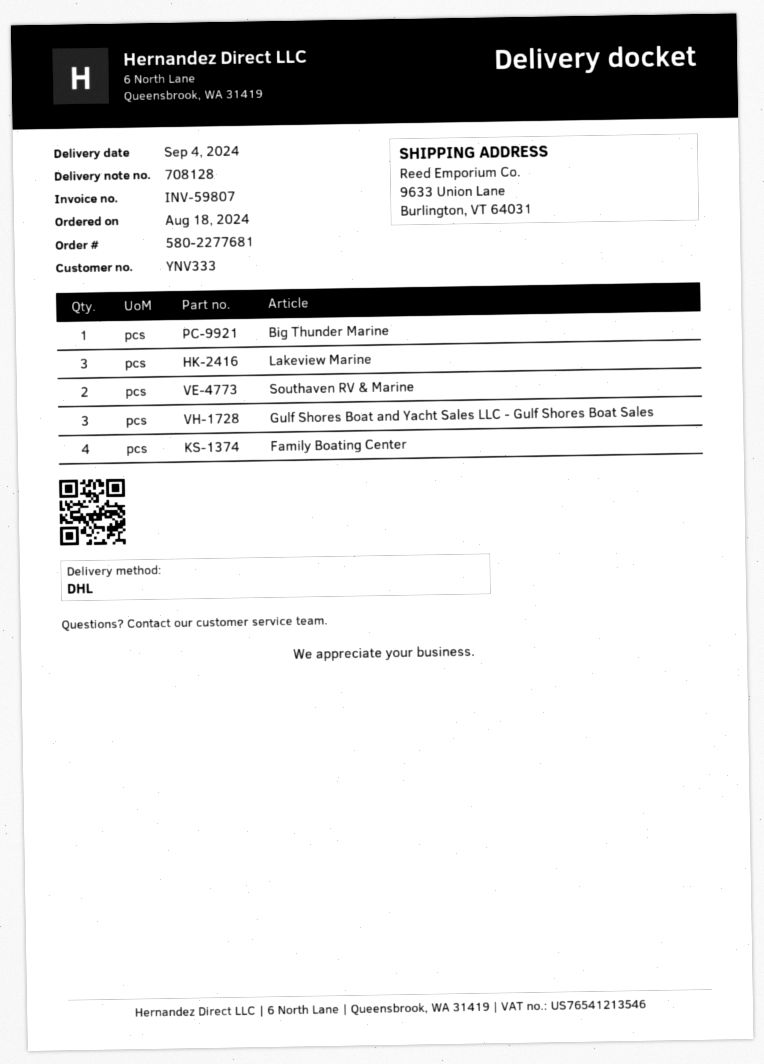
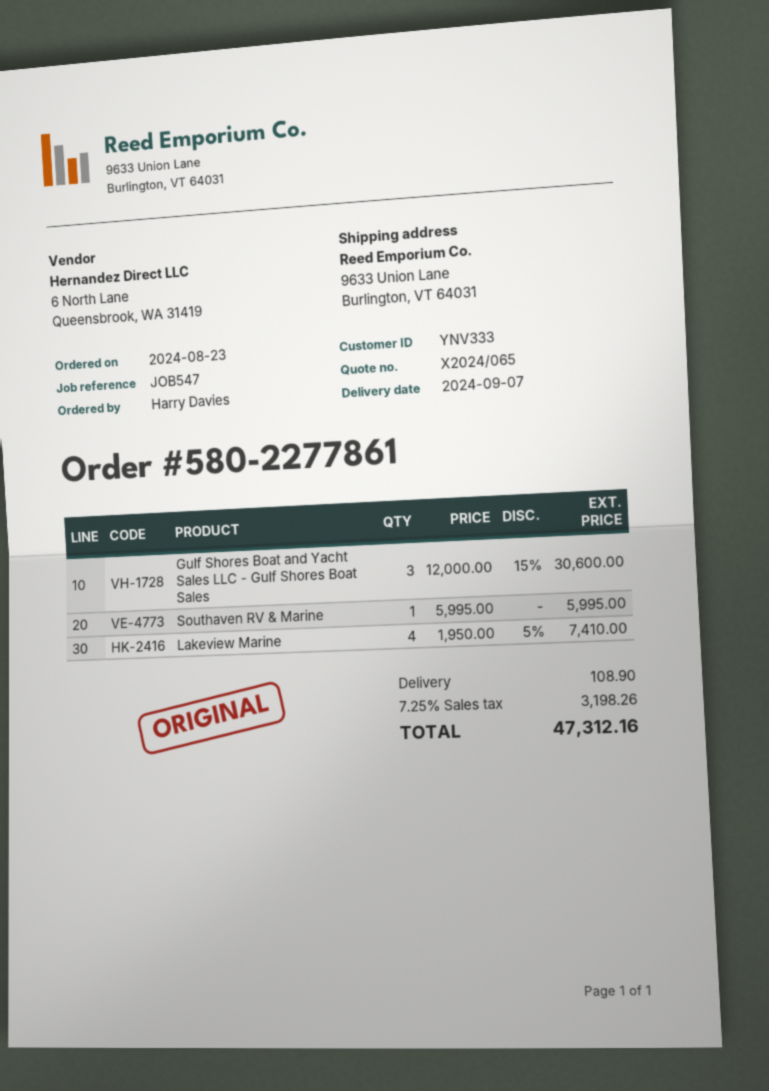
order number: 580-2277681 -> 580-2277861
order date: 2024-08-18 -> 2024-08-23
delivery date: 2024-09-04 -> 2024-09-07
Big Thunder Marine: 1 -> none
Lakeview Marine: 3 -> 4
Southaven RV & Marine: 2 -> 1
Family Boating Center: 4 -> none

